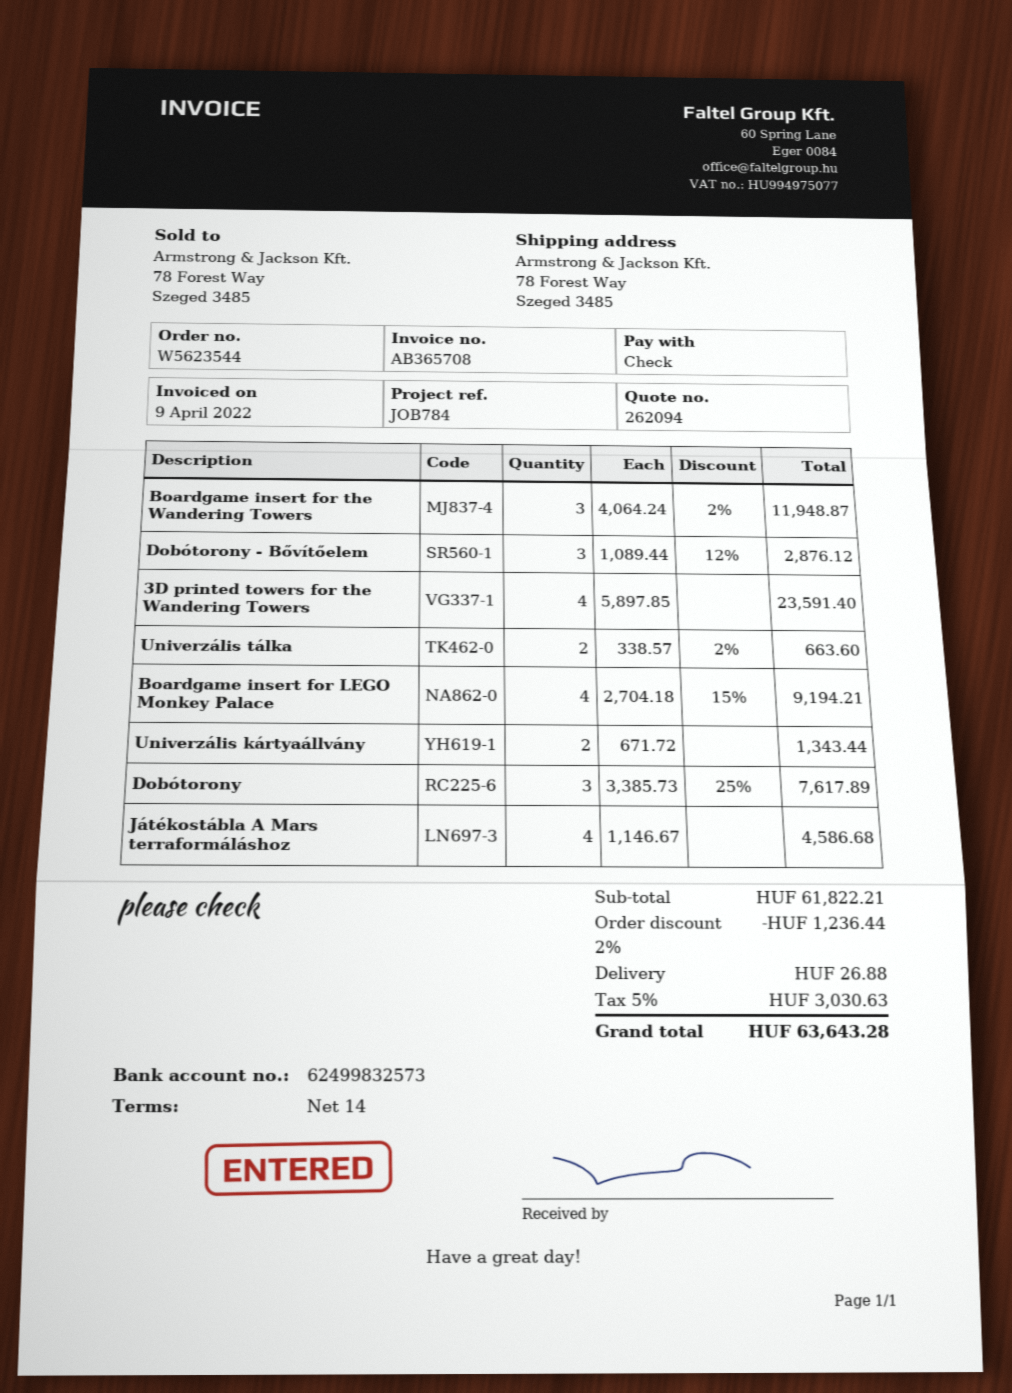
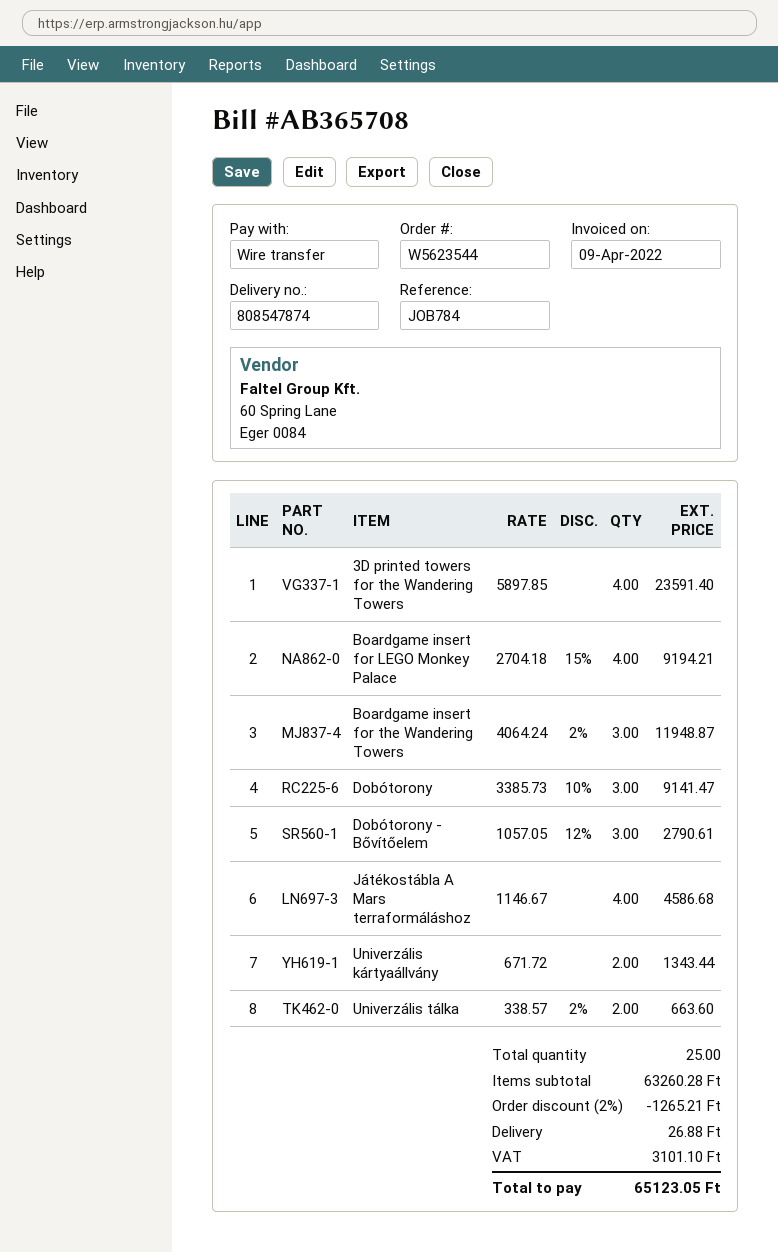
payment method: cheque -> bank transfer
Dobótorony - Bővítőelem: 3 x 1089.44 - 12% = 2876.12 -> 3 x 1057.05 - 12% = 2790.61
Dobótorony: 3 x 3385.73 - 25% = 7617.89 -> 3 x 3385.73 - 10% = 9141.47
subtotal: 61822.21 -> 63260.28
discount: 2% = 1236.44 -> 2% = 1265.21
tax: 3030.63 -> 3101.10
total: 63643.28 -> 65123.05

